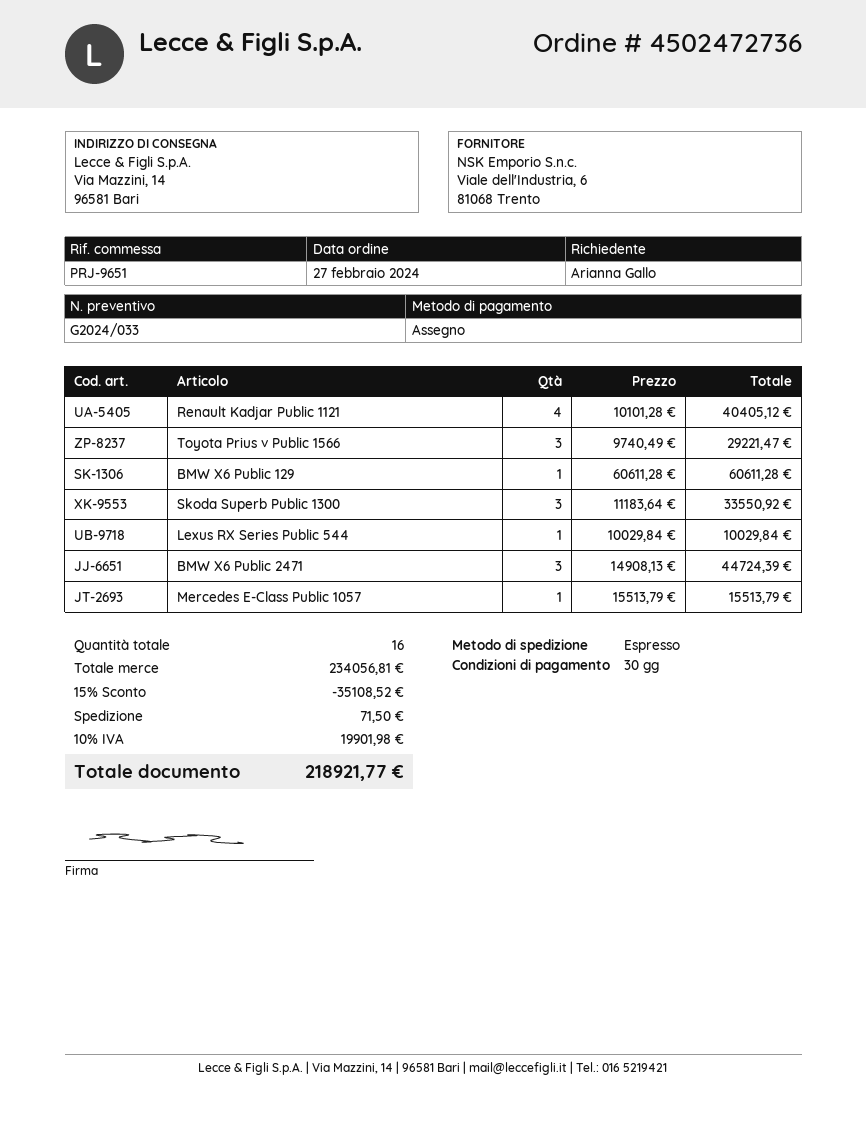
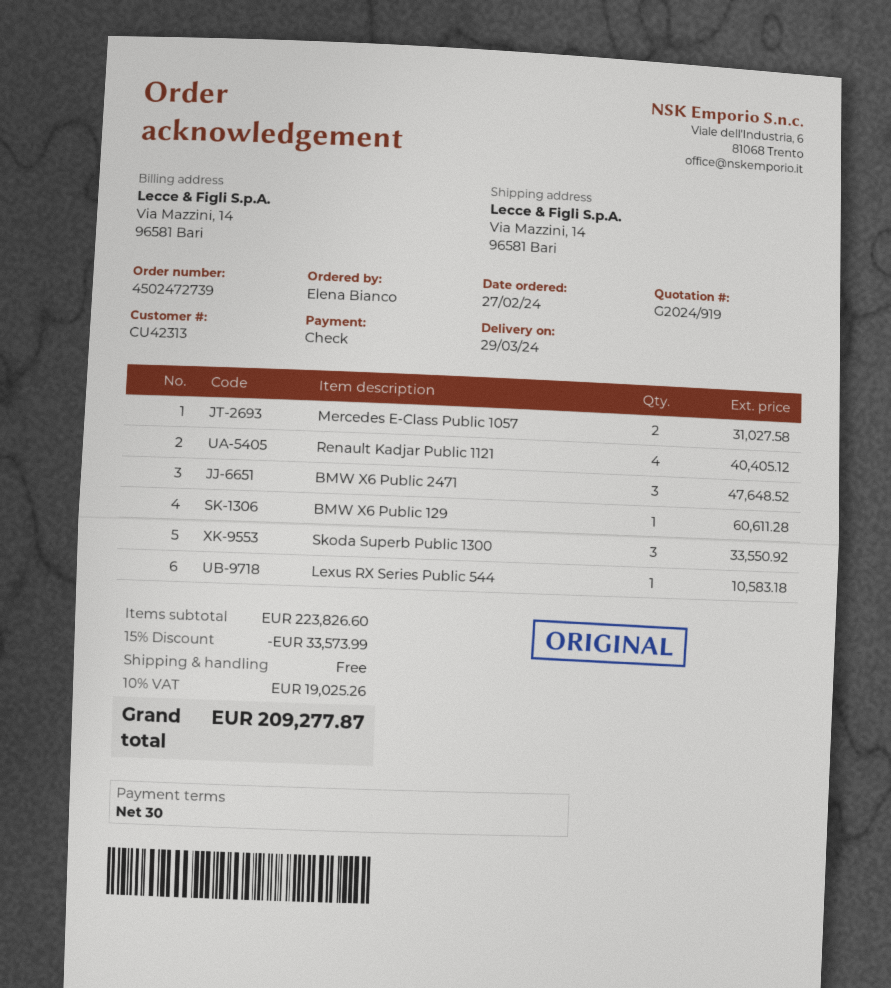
quote number: G2024/033 -> G2024/919
order number: 4502472736 -> 4502472739
ordered by: Arianna Gallo -> Elena Bianco
Toyota Prius v Public 1566: 3 for 29221.47 -> none
Lexus RX Series Public 544: 1 for 10029.84 -> 1 for 10583.18
BMW X6 Public 2471: 3 for 44724.39 -> 3 for 47648.52
Mercedes E-Class Public 1057: 1 for 15513.79 -> 2 for 31027.58
subtotal: 234056.81 -> 223826.60
discount: 15% = 35108.52 -> 15% = 33573.99
shipping: 71.50 -> 0.00
tax: 10% = 19901.98 -> 10% = 19025.26
total: 218921.77 -> 209277.87

